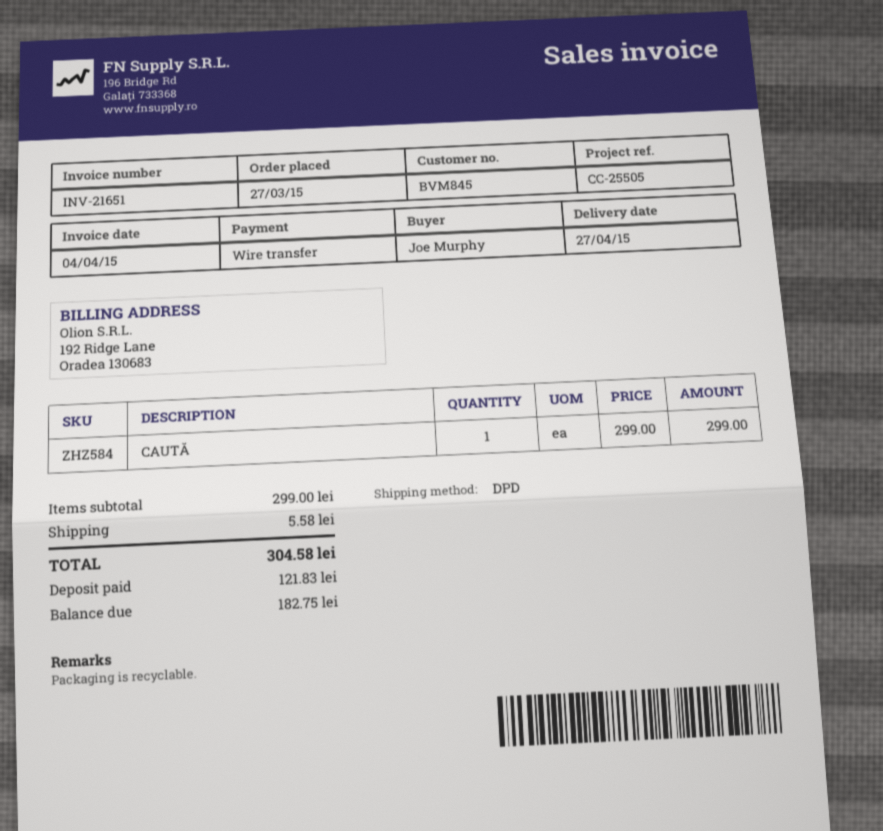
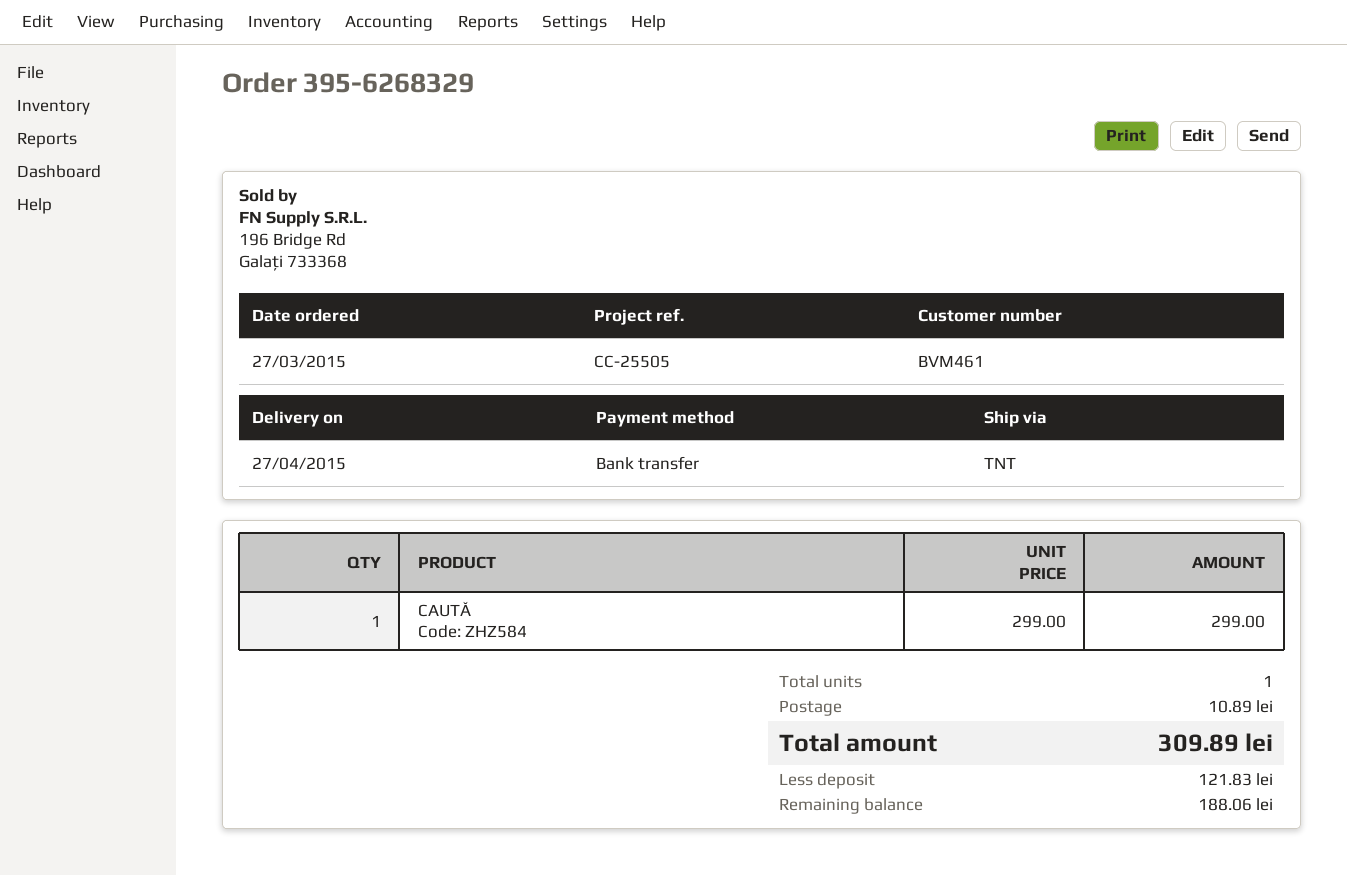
customer number: BVM845 -> BVM461
shipping method: DPD -> TNT
shipping: 5.58 -> 10.89
total: 304.58 -> 309.89
balance: 182.75 -> 188.06

